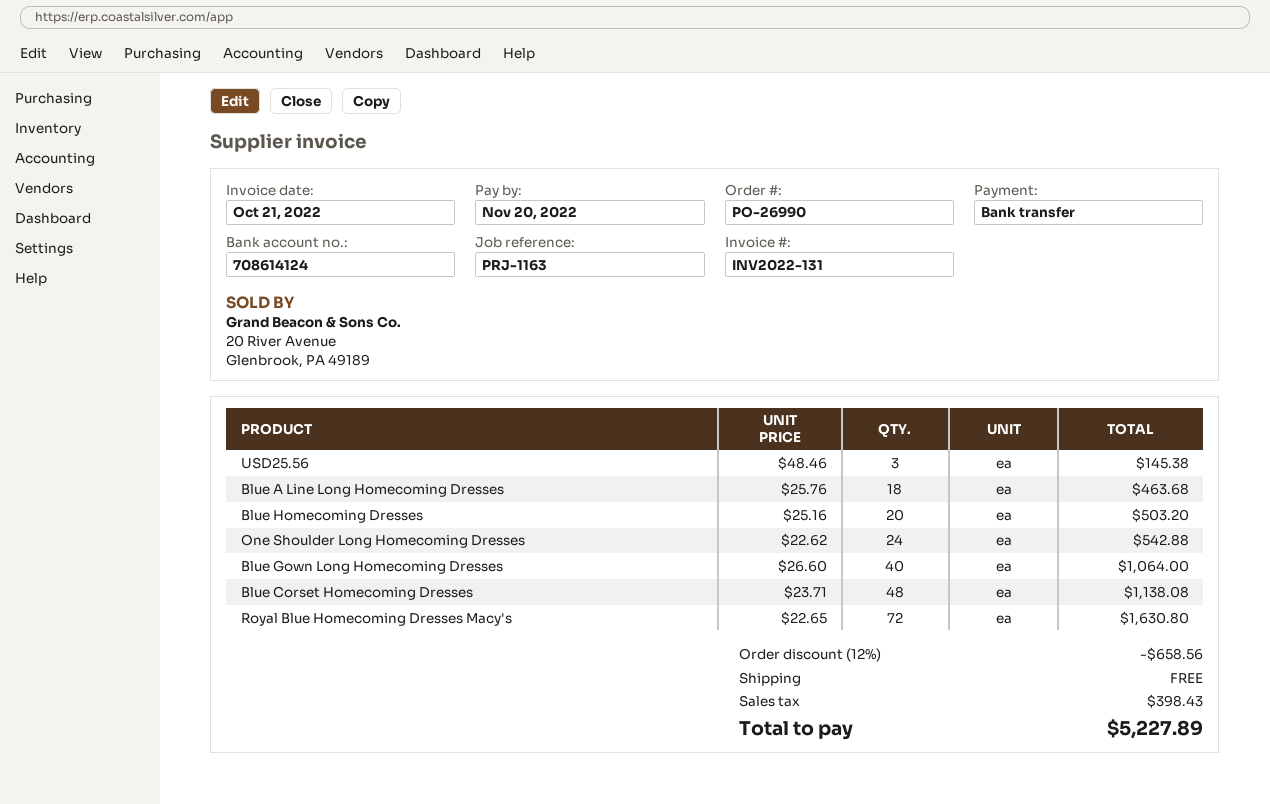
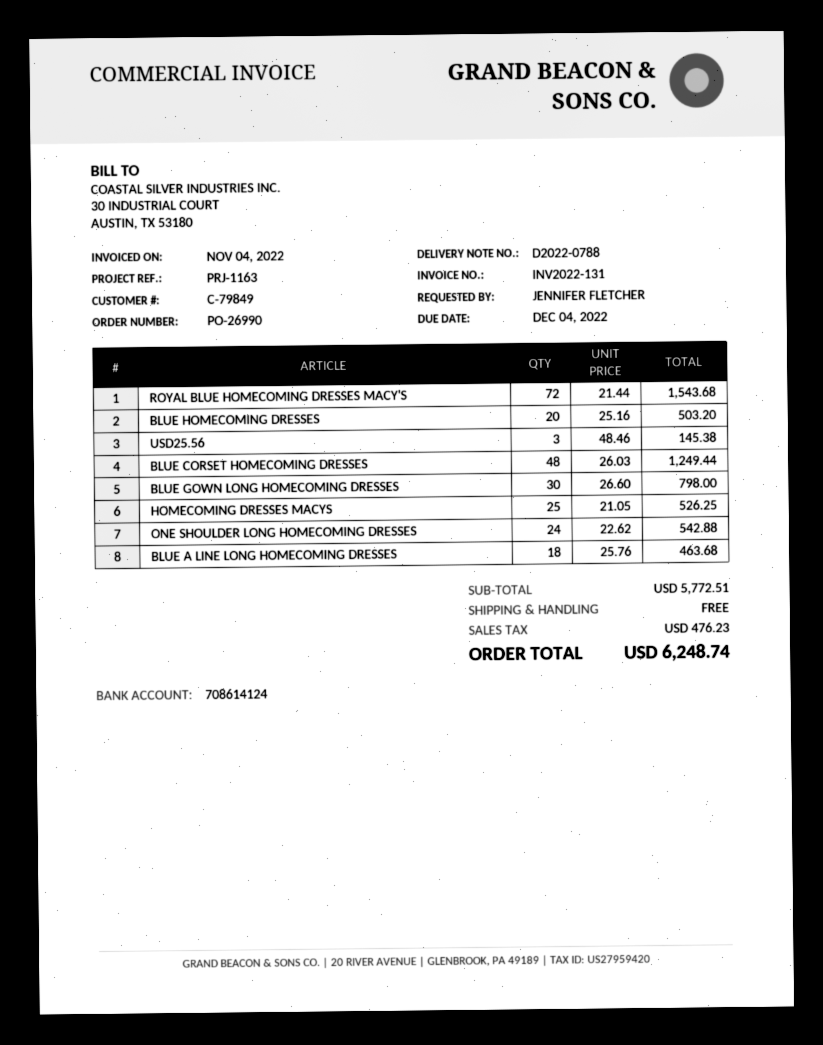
invoice date: 2022-10-21 -> 2022-11-04
due date: 2022-11-20 -> 2022-12-04
Blue Gown Long Homecoming Dresses: 40 x 26.60 = 1064.00 -> 30 x 26.60 = 798.00
Blue Corset Homecoming Dresses: 48 x 23.71 = 1138.08 -> 48 x 26.03 = 1249.44
Royal Blue Homecoming Dresses Macy's: 72 x 22.65 = 1630.80 -> 72 x 21.44 = 1543.68
HOMECOMING DRESSES MACYS: none -> 25 x 21.05 = 526.25
discount: 12% = 658.56 -> none
tax: 398.43 -> 476.23
total: 5227.89 -> 6248.74

